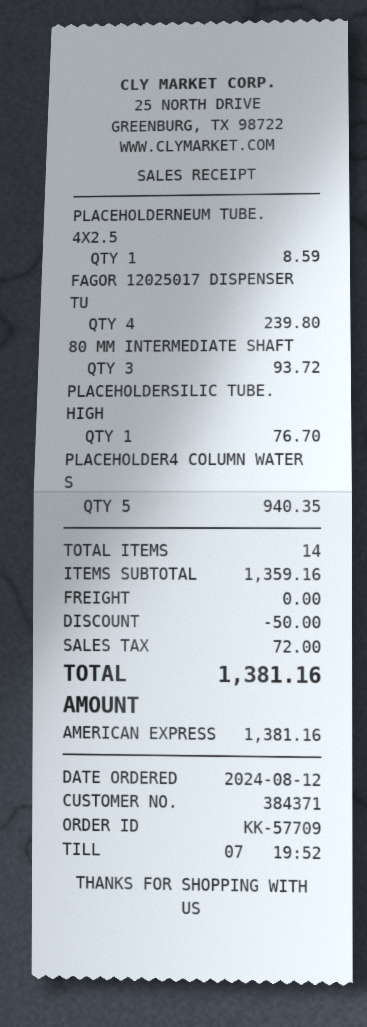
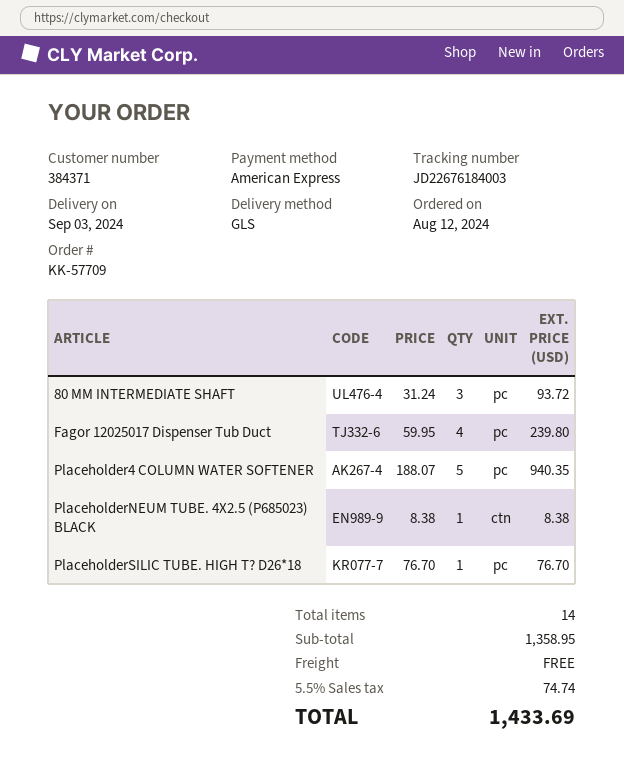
PLACEHOLDERNEUM TUBE. 4X2.5: 1 for 8.59 -> 1 for 8.38
subtotal: 1359.16 -> 1358.95
discount: 50.00 -> none
tax: 72.00 -> 74.74
total: 1381.16 -> 1433.69

